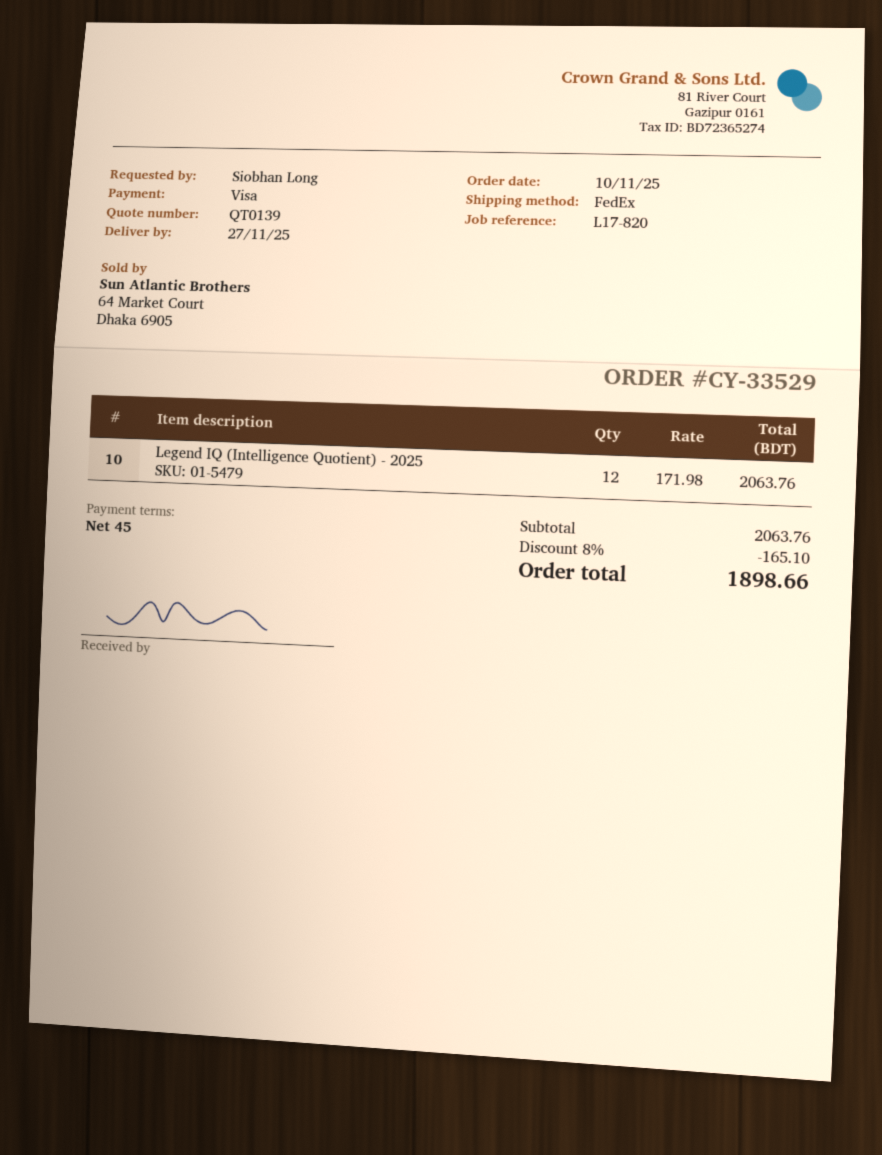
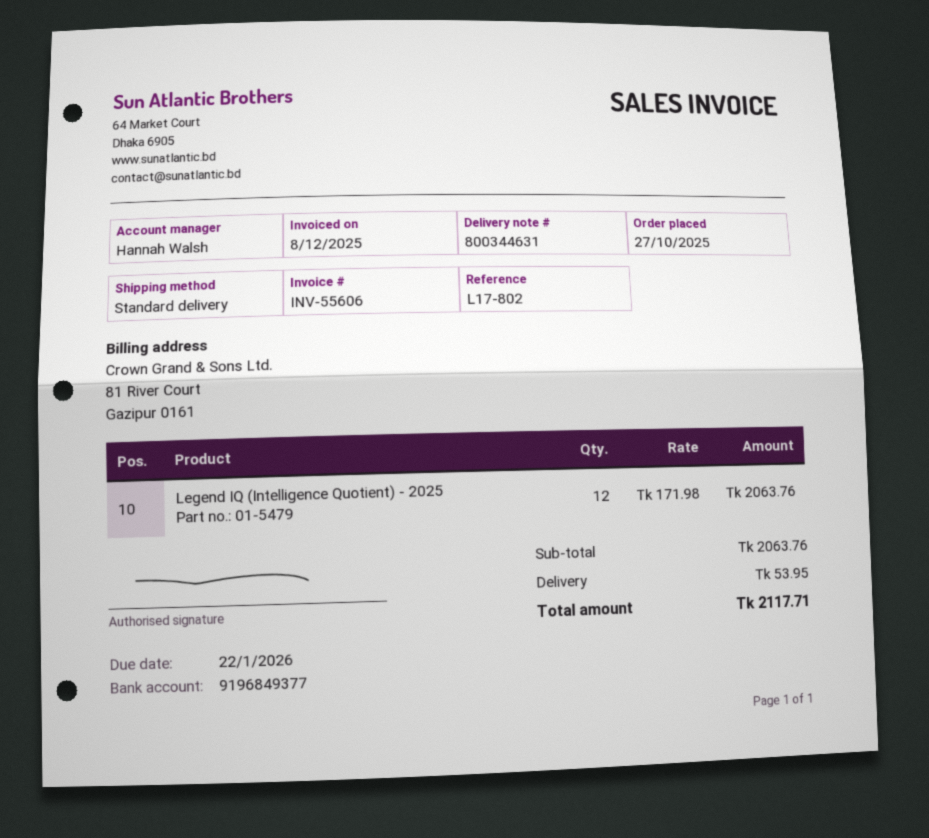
order date: 2025-11-10 -> 2025-10-27
reference: L17-820 -> L17-802
shipping method: FedEx -> standard
discount: 8% = 165.10 -> none
shipping: none -> 53.95
total: 1898.66 -> 2117.71

